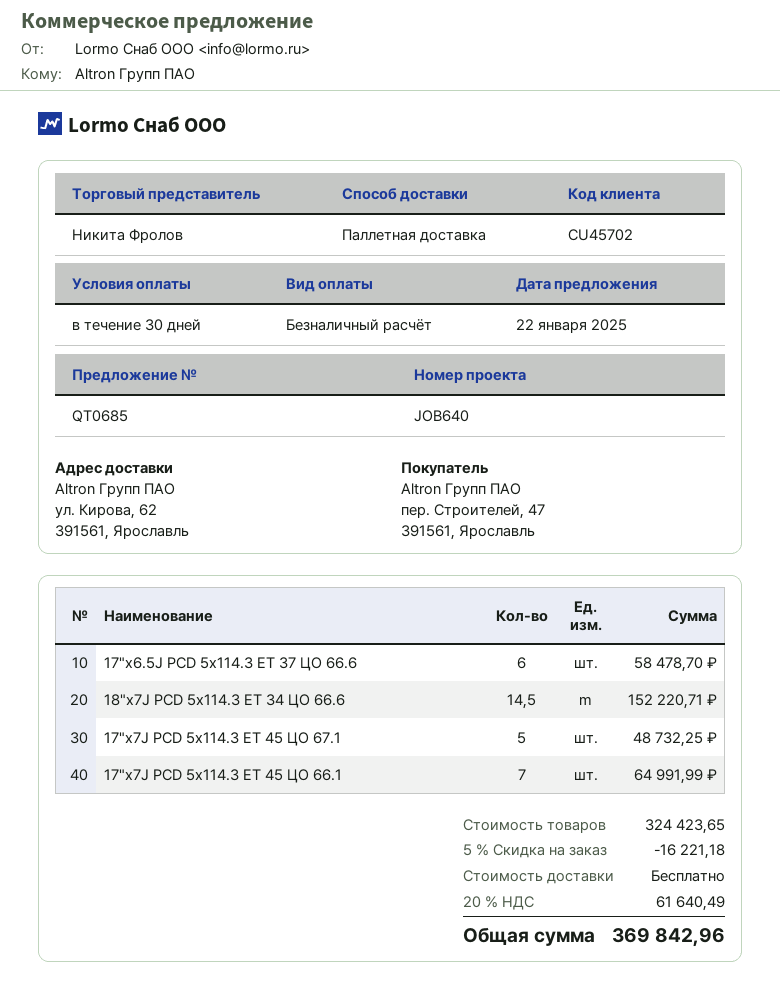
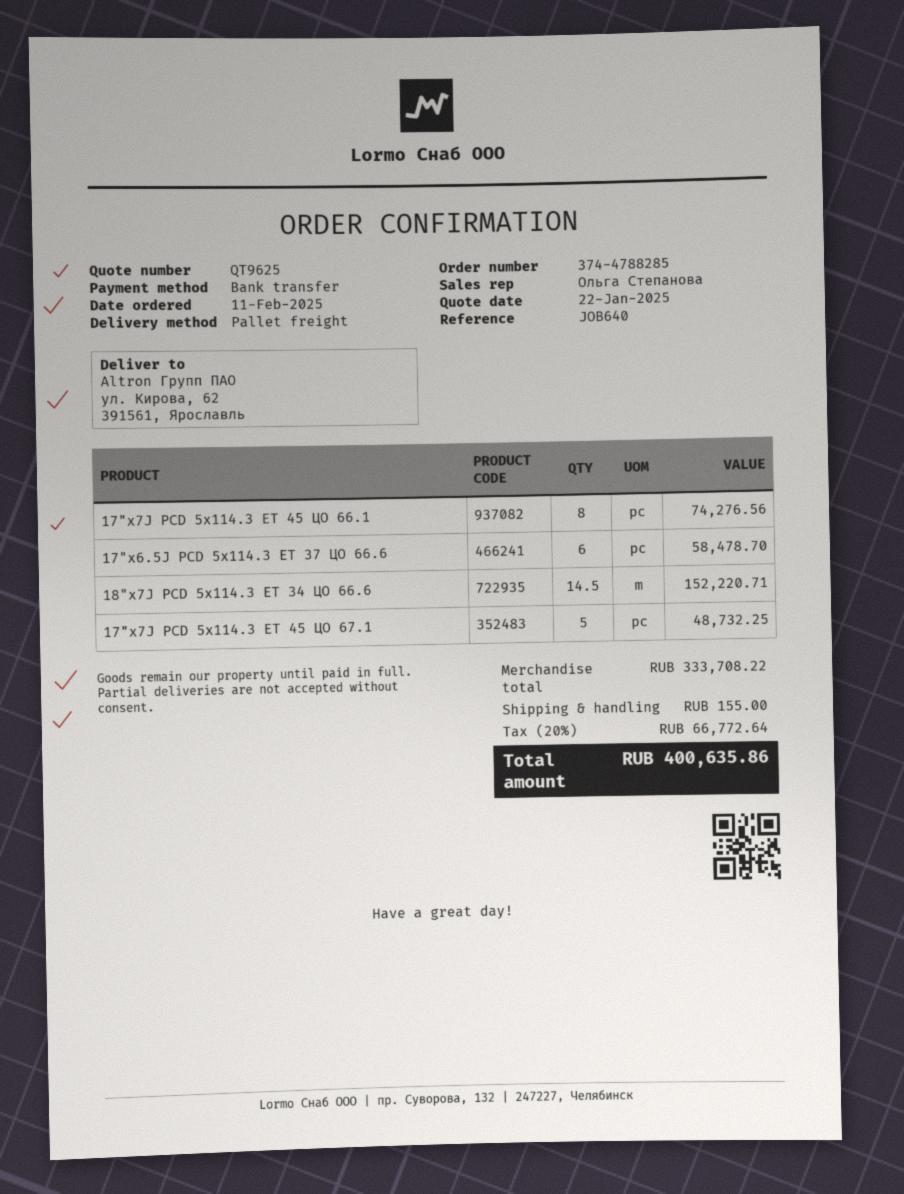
quote number: QT0685 -> QT9625
sales rep: Никита Фролов -> Ольга Степанова
17"x7J PCD 5x114.3 ЕТ 45 ЦО 66.1: 7 for 64991.99 -> 8 for 74276.56
subtotal: 324423.65 -> 333708.22
discount: 5% = 16221.18 -> none
shipping: 0.00 -> 155.00
tax: 20% = 61640.49 -> 20% = 66772.64
total: 369842.96 -> 400635.86

